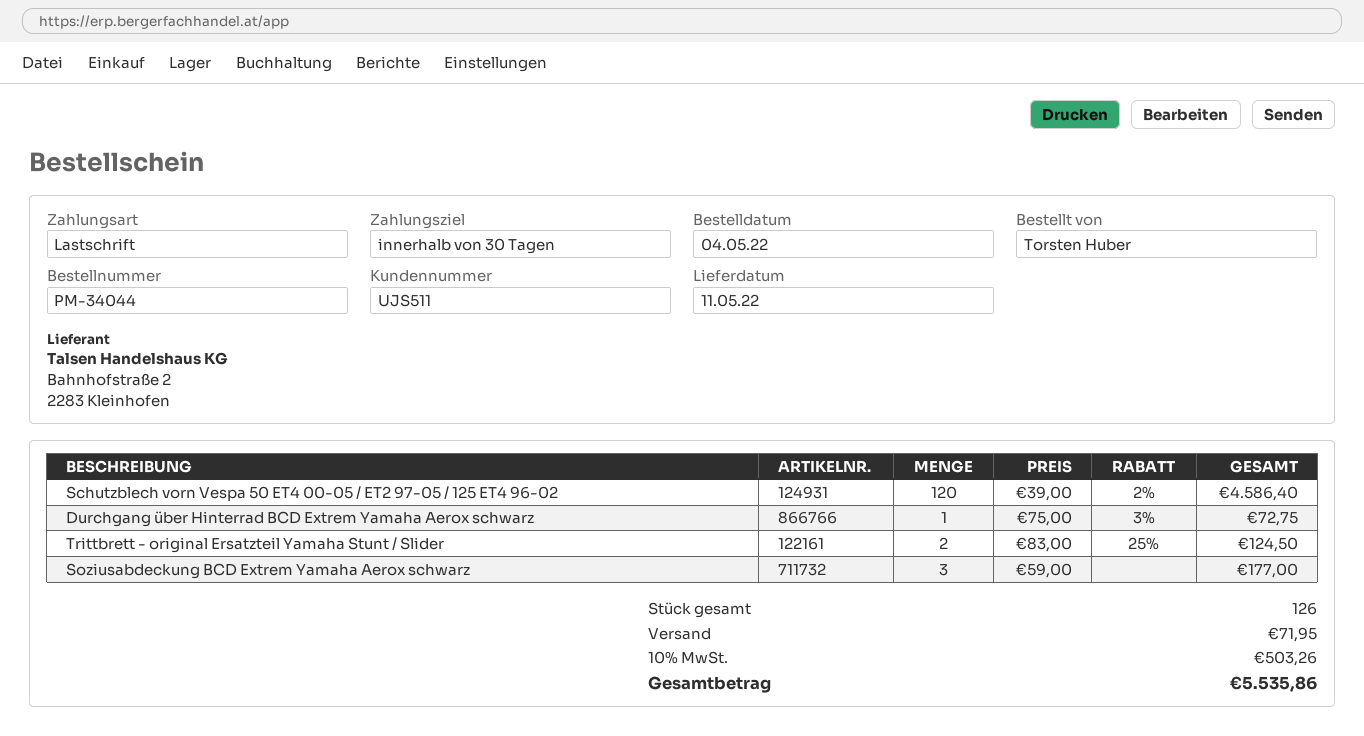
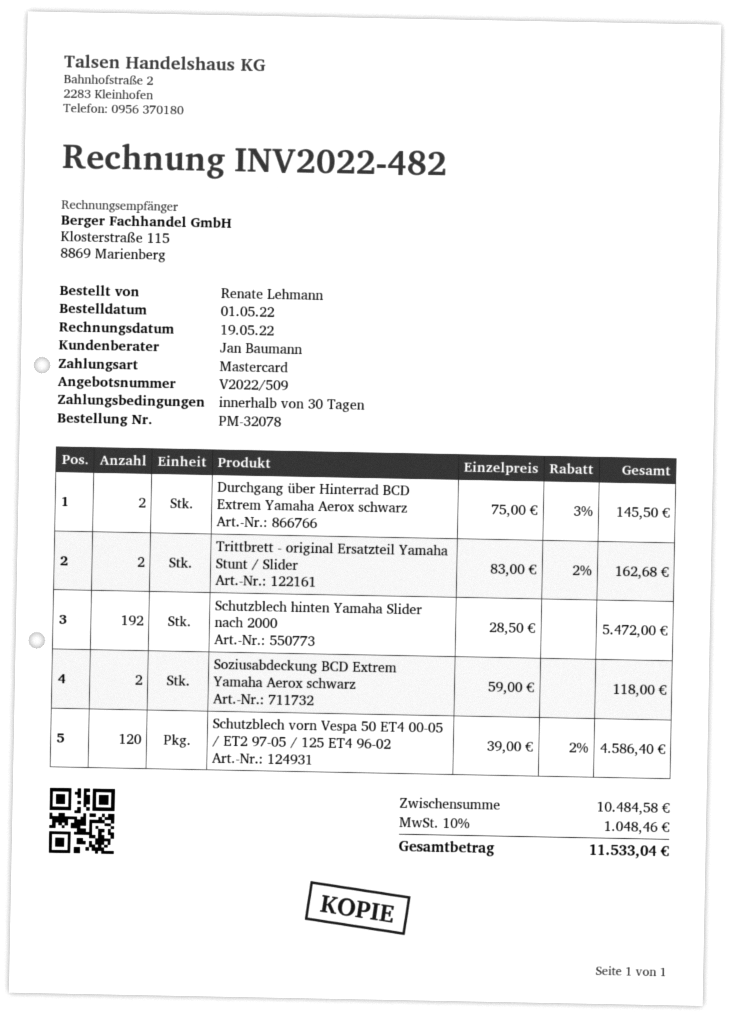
order number: PM-34044 -> PM-32078
order date: 2022-05-04 -> 2022-05-01
ordered by: Torsten Huber -> Renate Lehmann
payment method: direct debit -> Mastercard
Durchgang über Hinterrad BCD Extrem Yamaha Aerox schwarz: 1 x 75.00 - 3% = 72.75 -> 2 x 75.00 - 3% = 145.50
Trittbrett - original Ersatzteil Yamaha Stunt / Slider: 2 x 83.00 - 25% = 124.50 -> 2 x 83.00 - 2% = 162.68
Soziusabdeckung BCD Extrem Yamaha Aerox schwarz: 3 x 59.00 = 177.00 -> 2 x 59.00 = 118.00
Schutzblech hinten Yamaha Slider nach 2000: none -> 192 x 28.50 = 5472.00
shipping: 71.95 -> none
tax: 10% = 503.26 -> 10% = 1048.46
total: 5535.86 -> 11533.04

